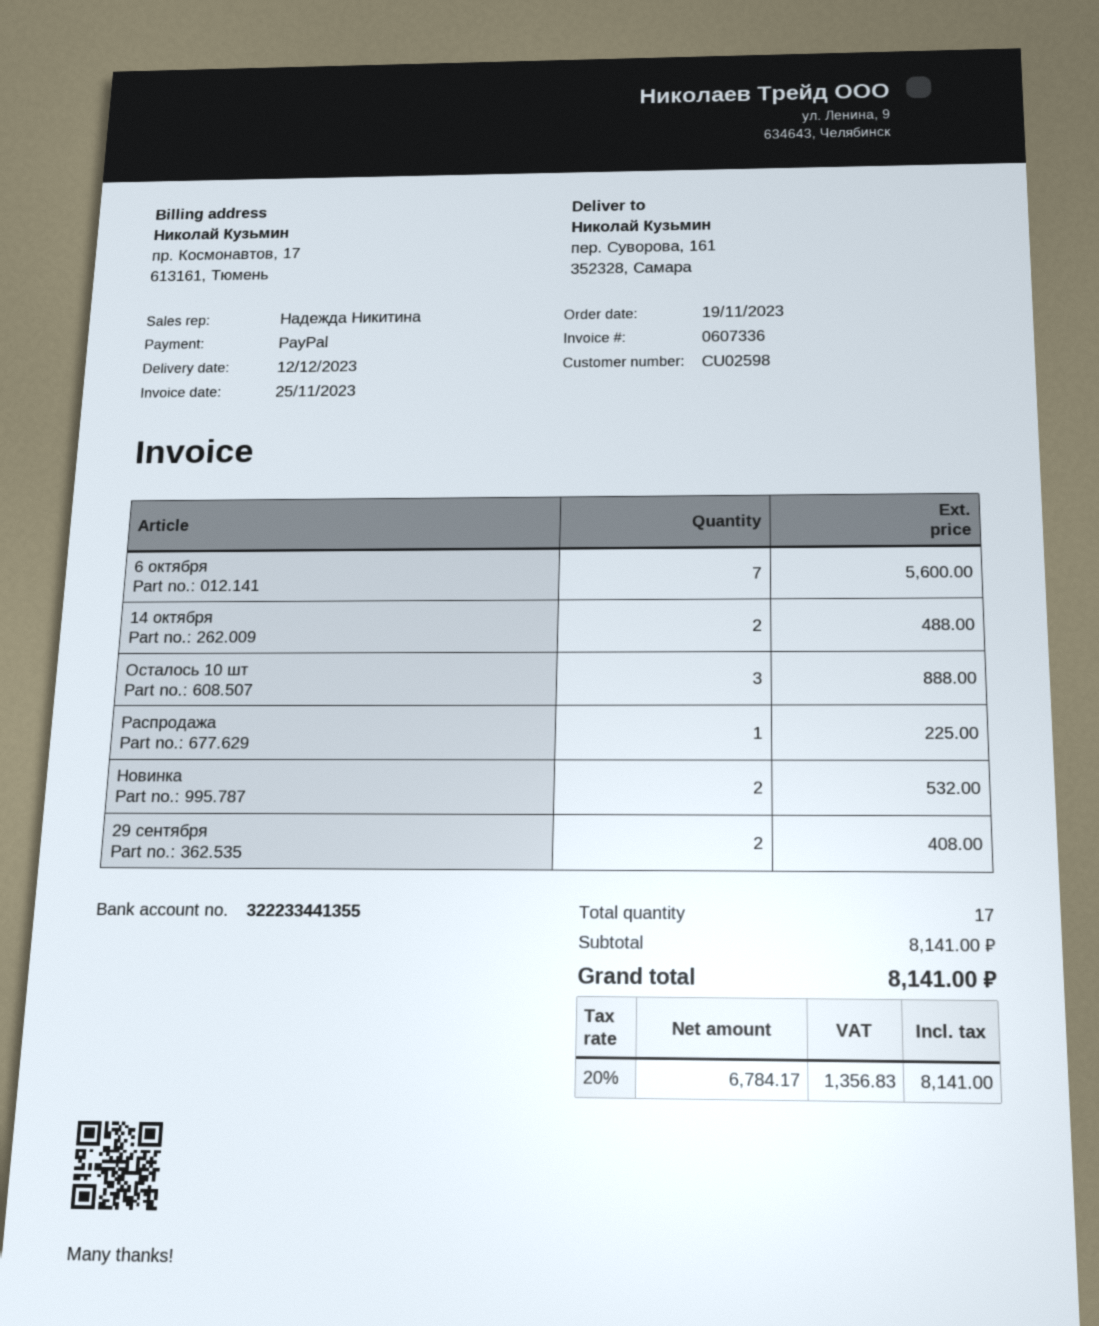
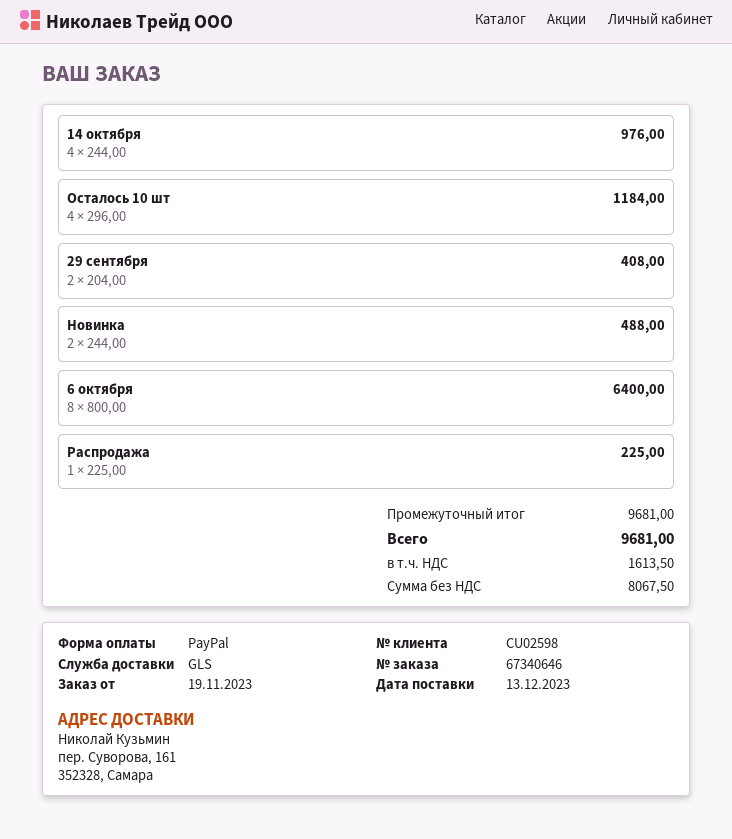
delivery date: 2023-12-12 -> 2023-12-13
6 октября: 7 for 5600.00 -> 8 for 6400.00
14 октября: 2 for 488.00 -> 4 for 976.00
Осталось 10 шт: 3 for 888.00 -> 4 for 1184.00
Новинка: 2 for 532.00 -> 2 for 488.00
subtotal: 8141.00 -> 9681.00
net: 6784.17 -> 8067.50
tax: 1356.83 -> 1613.50
total: 8141.00 -> 9681.00

